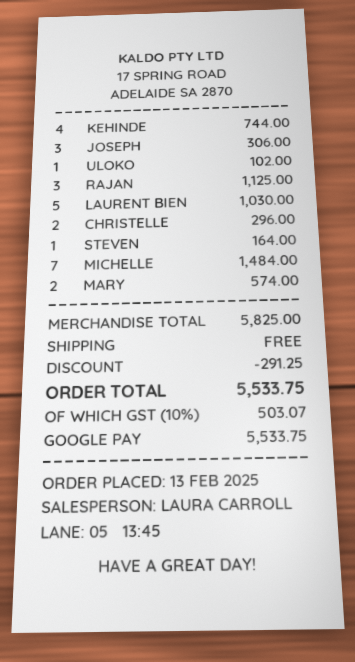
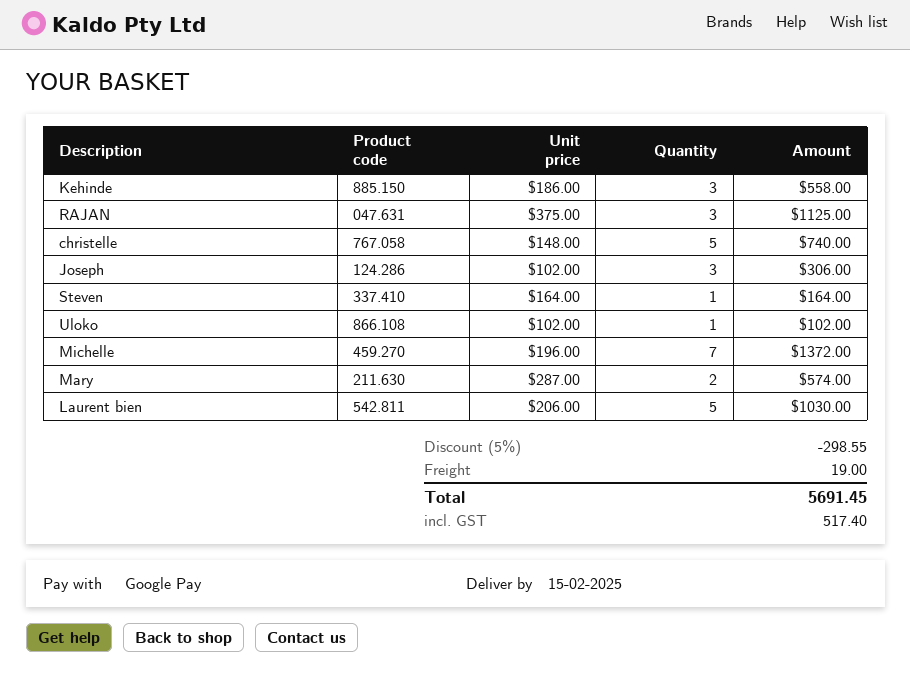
KEHINDE: 4 for 744.00 -> 3 for 558.00
CHRISTELLE: 2 for 296.00 -> 5 for 740.00
MICHELLE: 7 for 1484.00 -> 7 for 1372.00
discount: 291.25 -> 298.55
shipping: 0.00 -> 19.00
tax: 503.07 -> 517.40
total: 5533.75 -> 5691.45

